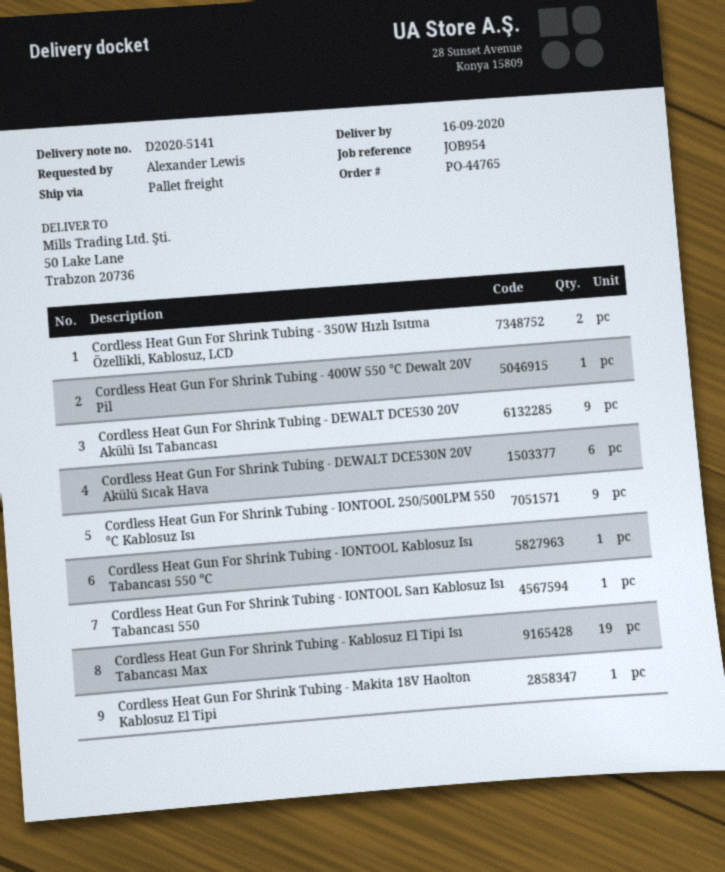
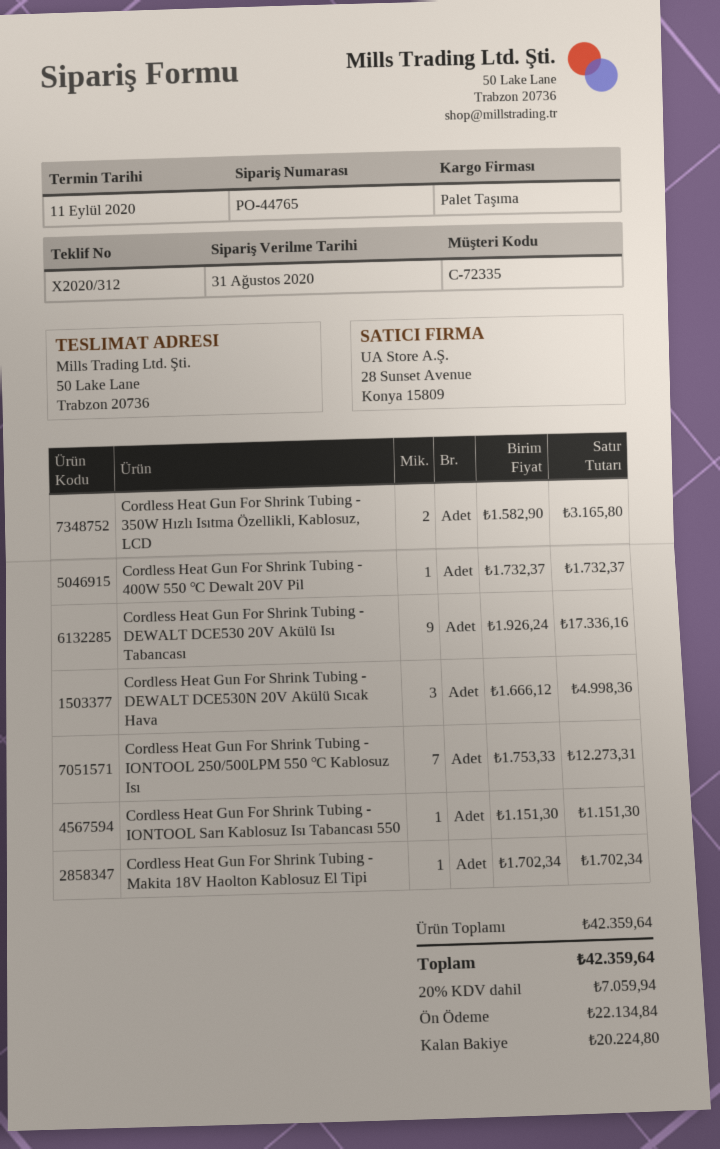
delivery date: 2020-09-16 -> 2020-09-11
Cordless Heat Gun For Shrink Tubing - DEWALT DCE530N 20V Akülü Sıcak Hava: 6 -> 3
Cordless Heat Gun For Shrink Tubing - IONTOOL 250/500LPM 550 ℃ Kablosuz Isı: 9 -> 7
Cordless Heat Gun For Shrink Tubing - IONTOOL Kablosuz Isı Tabancası 550 ℃: 1 -> none
Cordless Heat Gun For Shrink Tubing - Kablosuz El Tipi Isı Tabancası Max: 19 -> none

